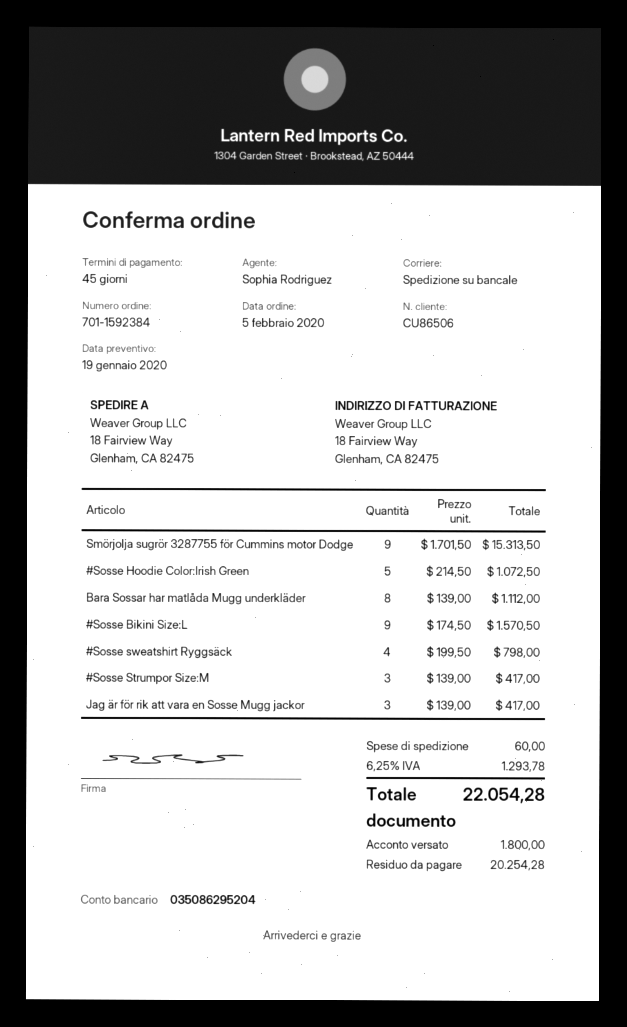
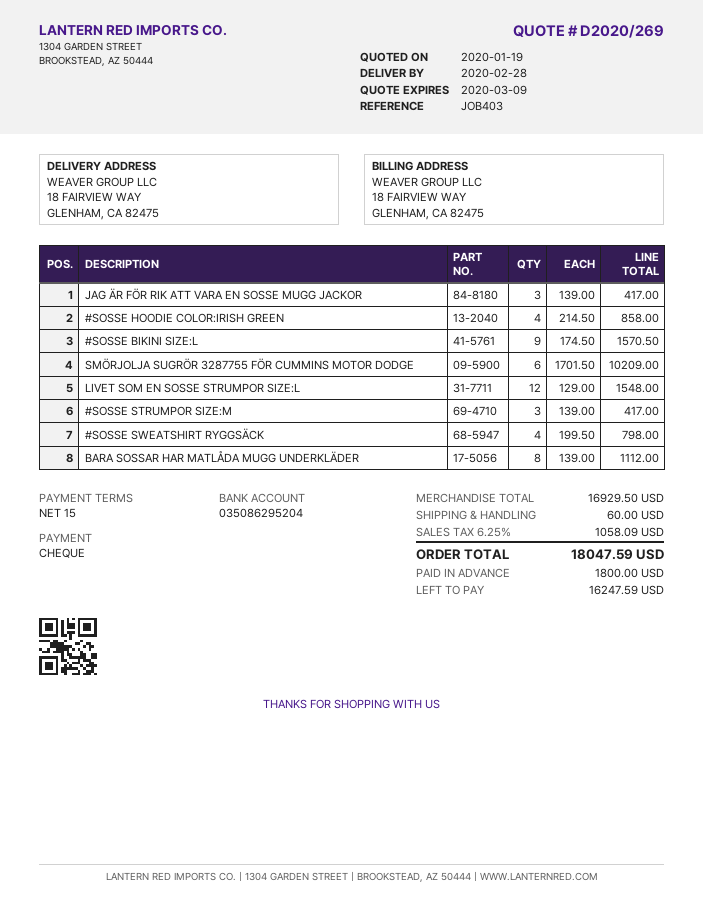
payment terms: 45 days -> 15 days
Smörjolja sugrör 3287755 för Cummins motor Dodge: 9 x 1701.50 = 15313.50 -> 6 x 1701.50 = 10209.00
#Sosse Hoodie Color:Irish Green: 5 x 214.50 = 1072.50 -> 4 x 214.50 = 858.00
LIVET SOM EN SOSSE STRUMPOR SIZE:L: none -> 12 x 129.00 = 1548.00
tax: 6.25% = 1293.78 -> 6.25% = 1058.09
total: 22054.28 -> 18047.59
balance: 20254.28 -> 16247.59

